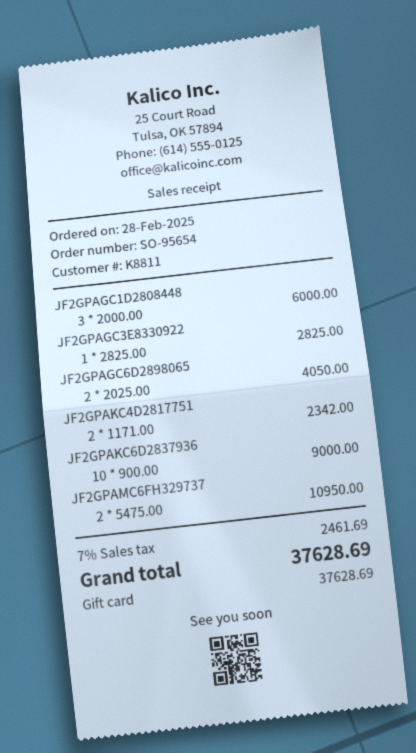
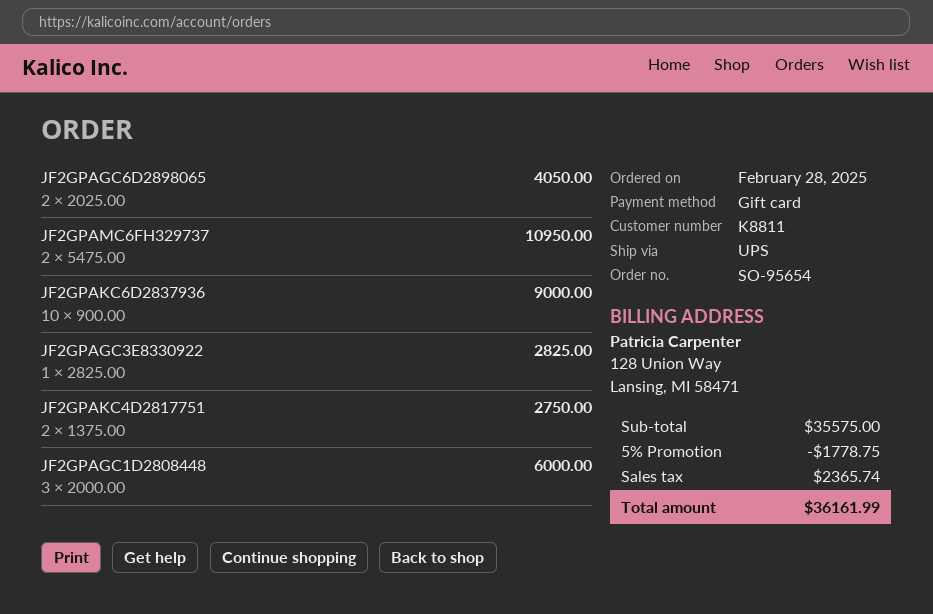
JF2GPAKC4D2817751: 2 x 1171.00 = 2342.00 -> 2 x 1375.00 = 2750.00
discount: none -> 5% = 1778.75
tax: 2461.69 -> 2365.74
total: 37628.69 -> 36161.99

